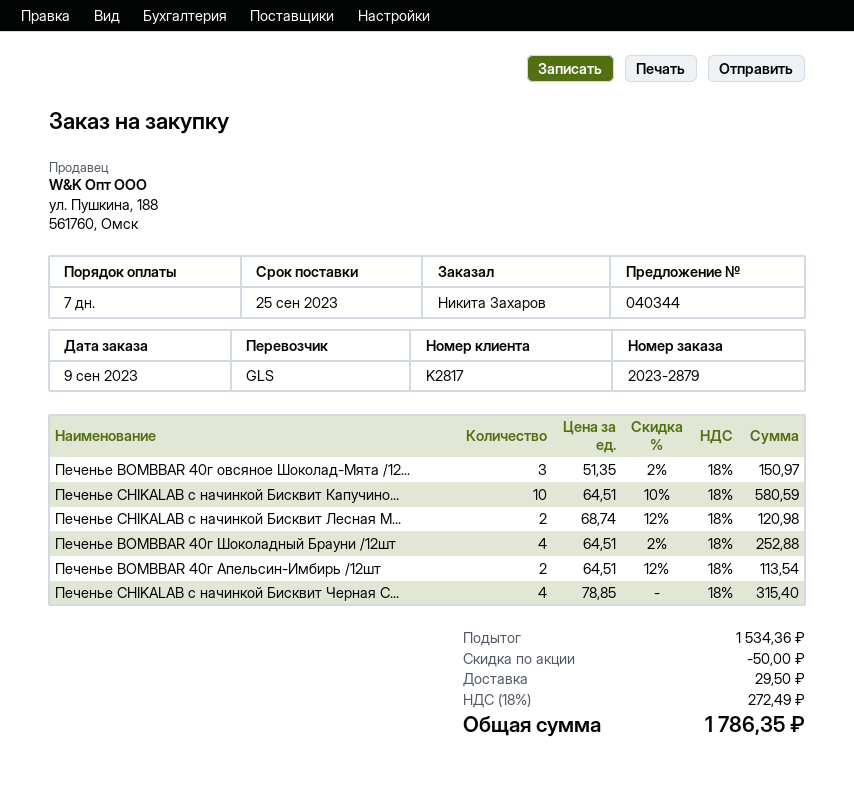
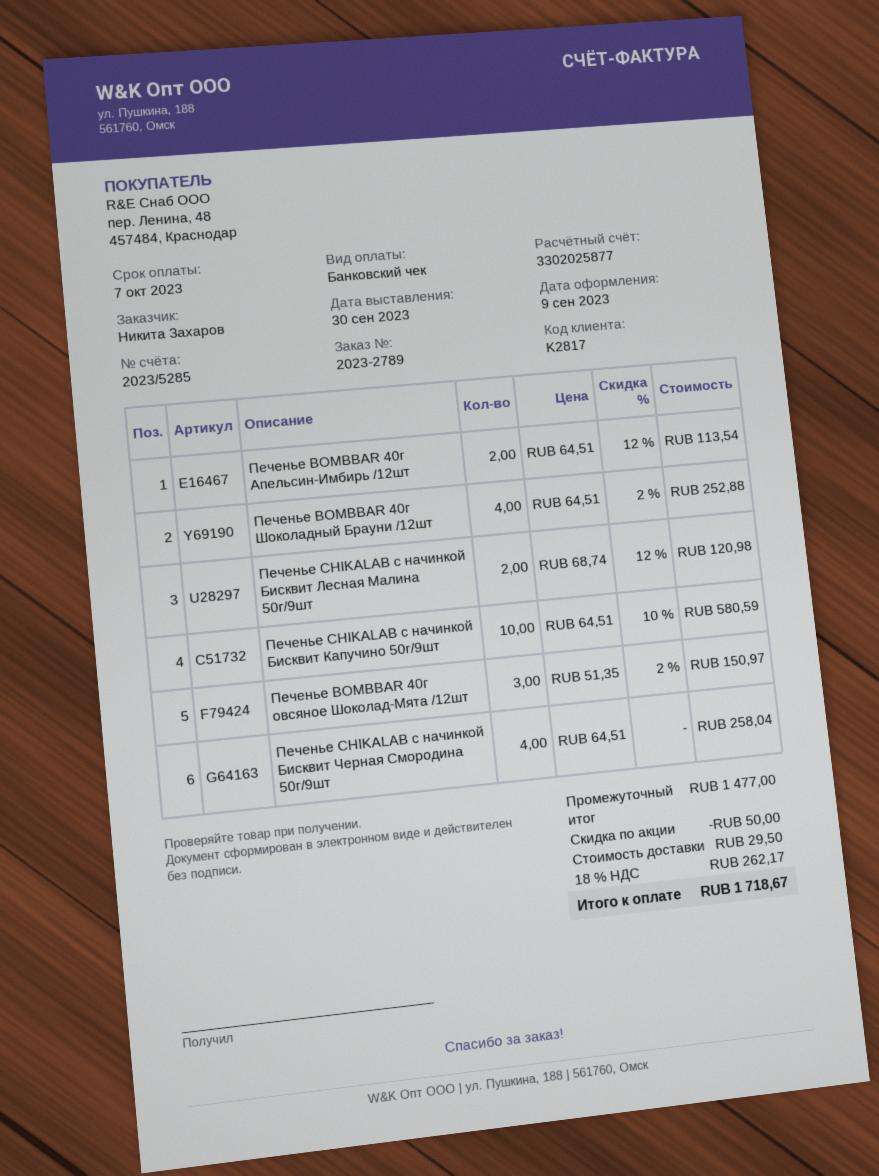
order number: 2023-2879 -> 2023-2789
Печенье CHIKALAB с начинкой Бисквит Черная С...: 4 x 78.85 = 315.40 -> 4 x 64.51 = 258.04
subtotal: 1534.36 -> 1477.00
tax: 18% = 272.49 -> 18% = 262.17
total: 1786.35 -> 1718.67

